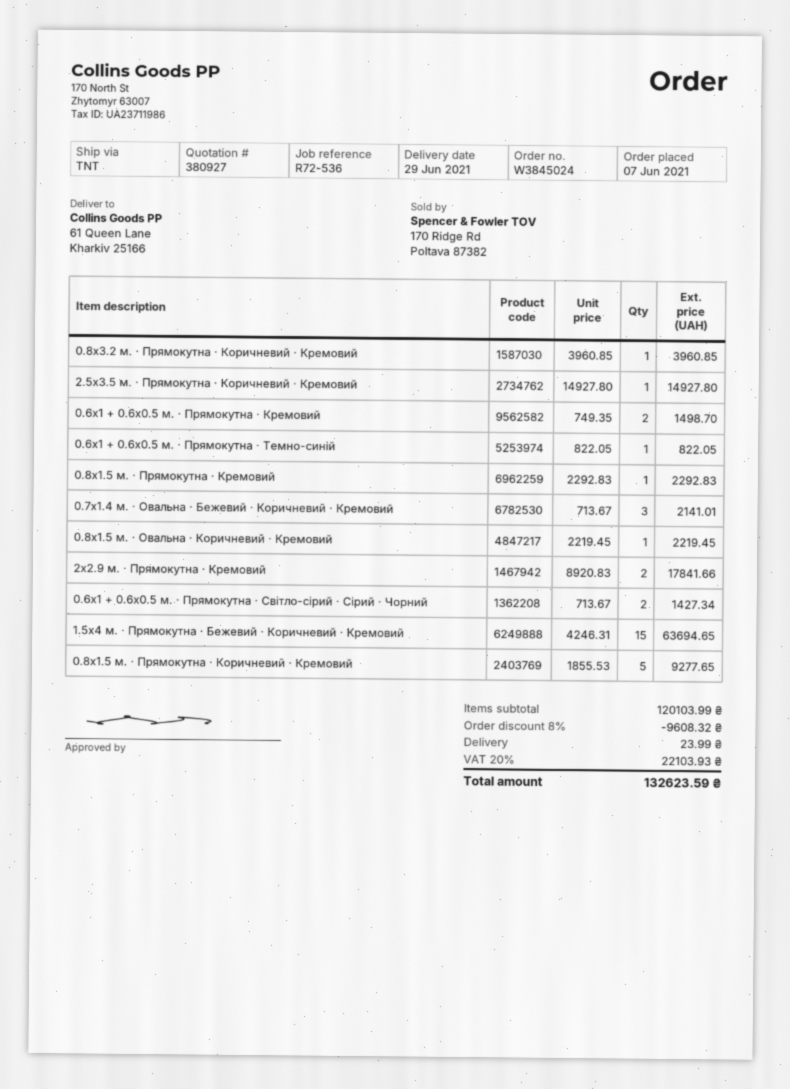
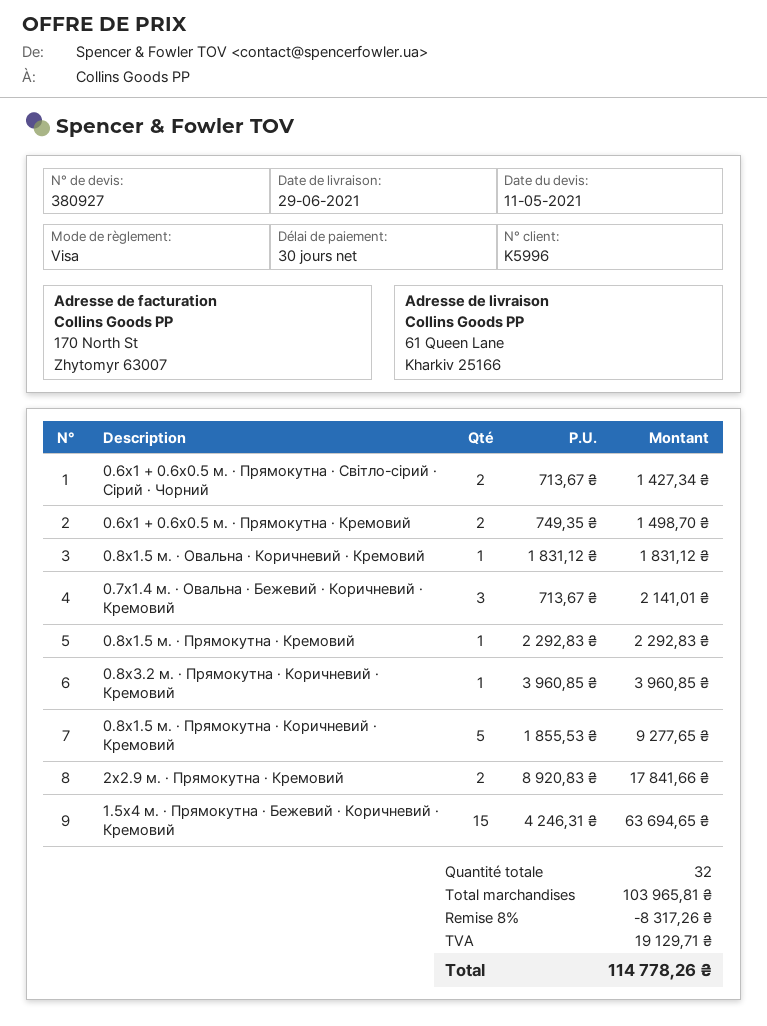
2.5x3.5 м. · Прямокутна · Коричневий · Кремовий: 1 x 14927.80 = 14927.80 -> none
0.6x1 + 0.6x0.5 м. · Прямокутна · Темно-синій: 1 x 822.05 = 822.05 -> none
0.8x1.5 м. · Овальна · Коричневий · Кремовий: 1 x 2219.45 = 2219.45 -> 1 x 1831.12 = 1831.12
subtotal: 120103.99 -> 103965.81
discount: 8% = 9608.32 -> 8% = 8317.26
shipping: 23.99 -> none
tax: 22103.93 -> 19129.71
total: 132623.59 -> 114778.26

